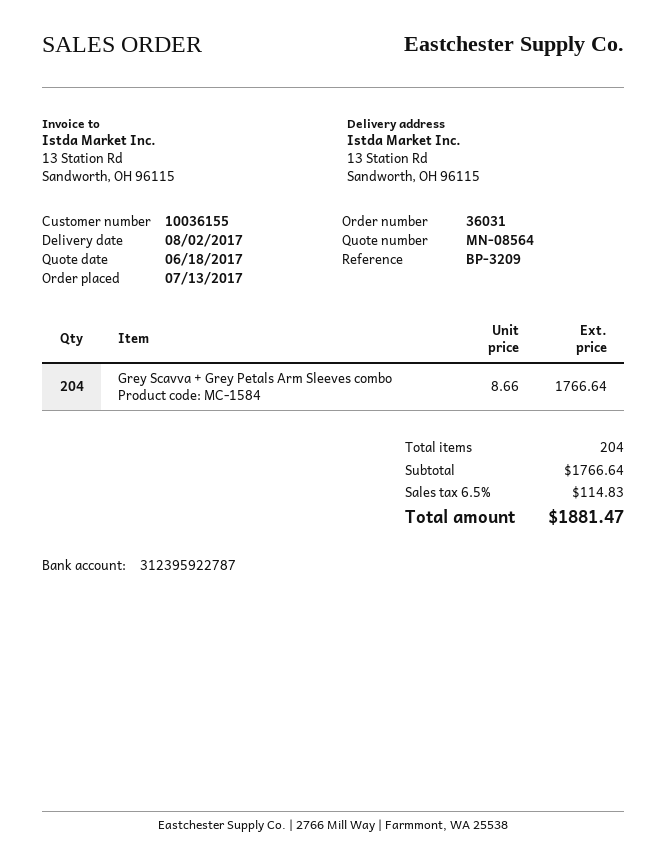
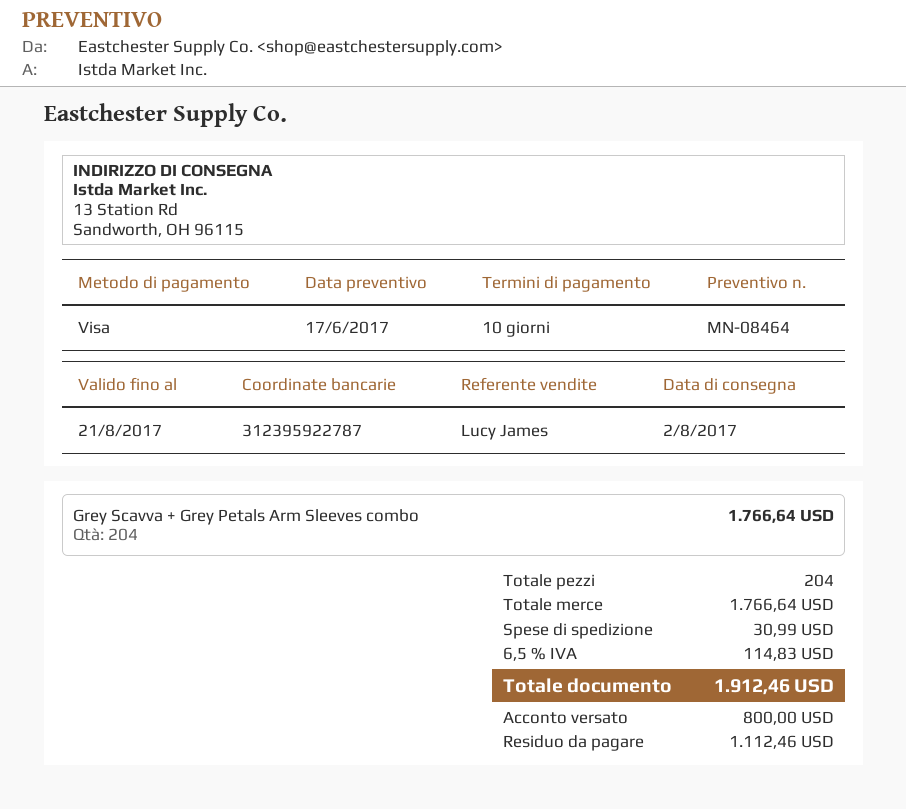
quote number: MN-08564 -> MN-08464
quote date: 2017-06-18 -> 2017-06-17
shipping: none -> 30.99
total: 1881.47 -> 1912.46

